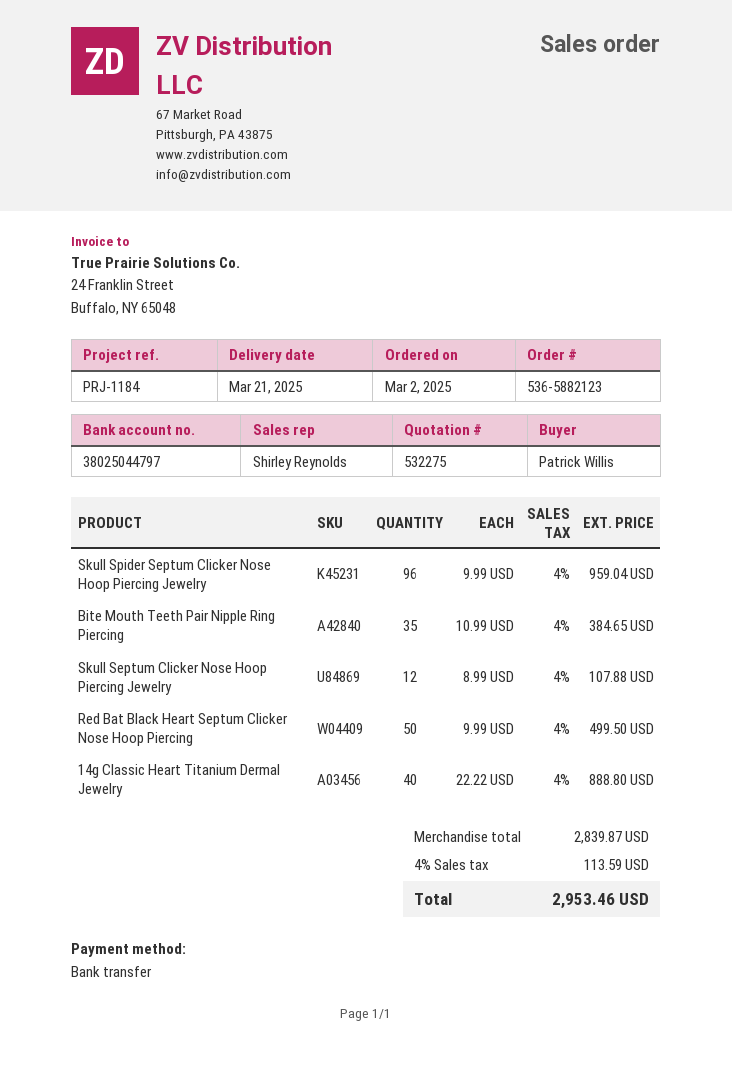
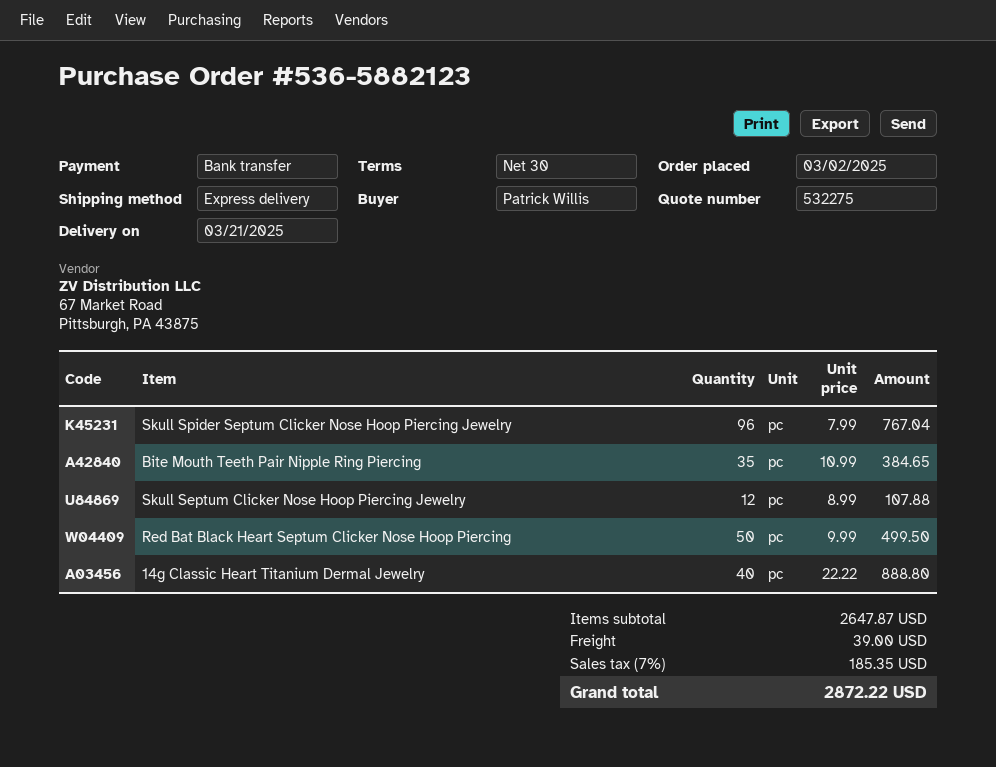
Skull Spider Septum Clicker Nose Hoop Piercing Jewelry: 96 x 9.99 = 959.04 -> 96 x 7.99 = 767.04
subtotal: 2839.87 -> 2647.87
shipping: none -> 39.00
tax: 4% = 113.59 -> 7% = 185.35
total: 2953.46 -> 2872.22

